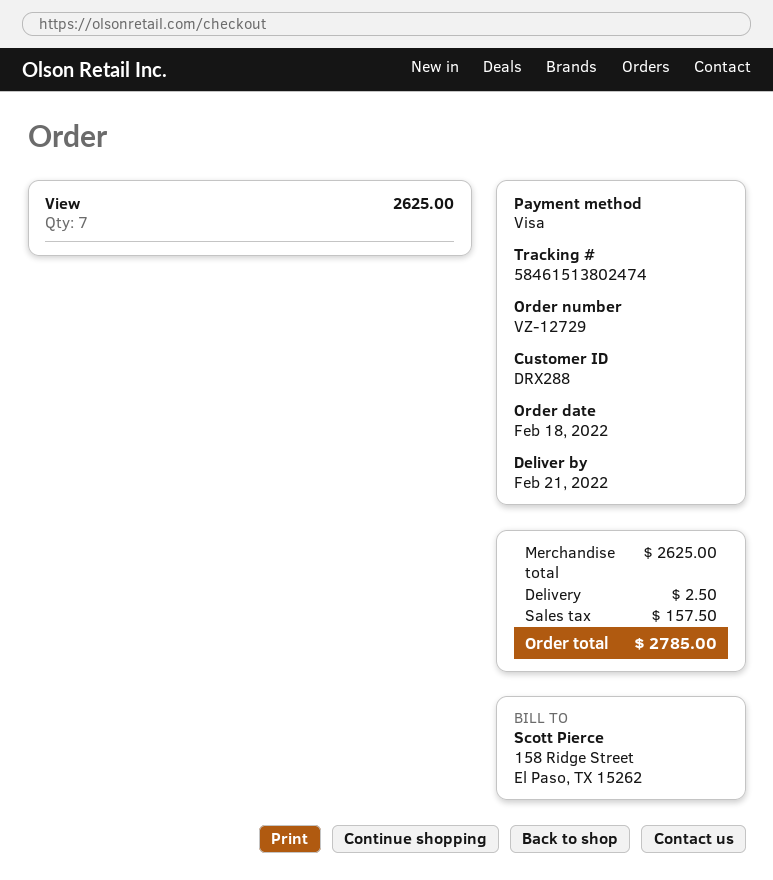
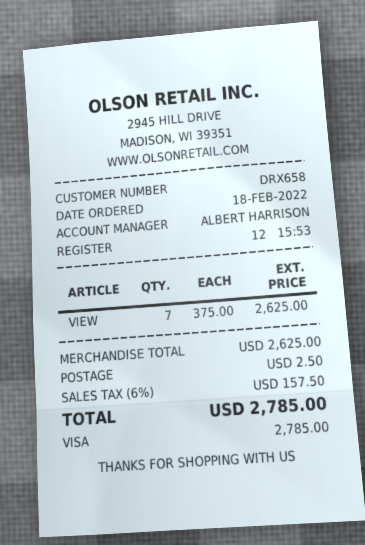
customer number: DRX288 -> DRX658

